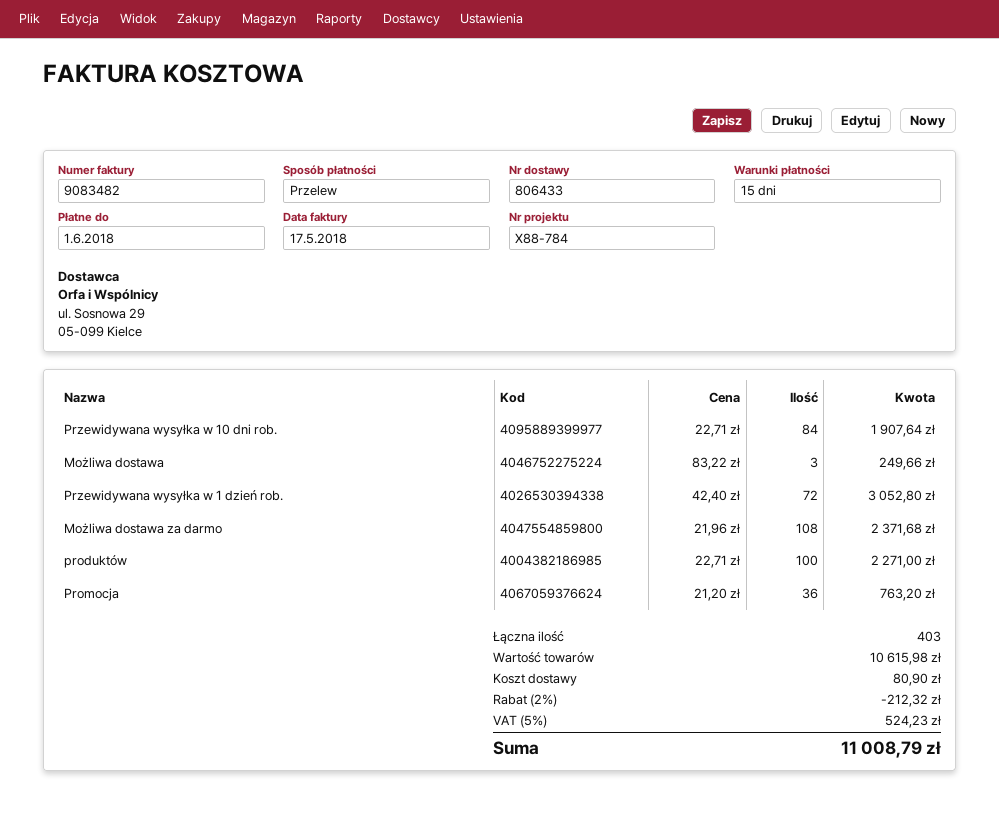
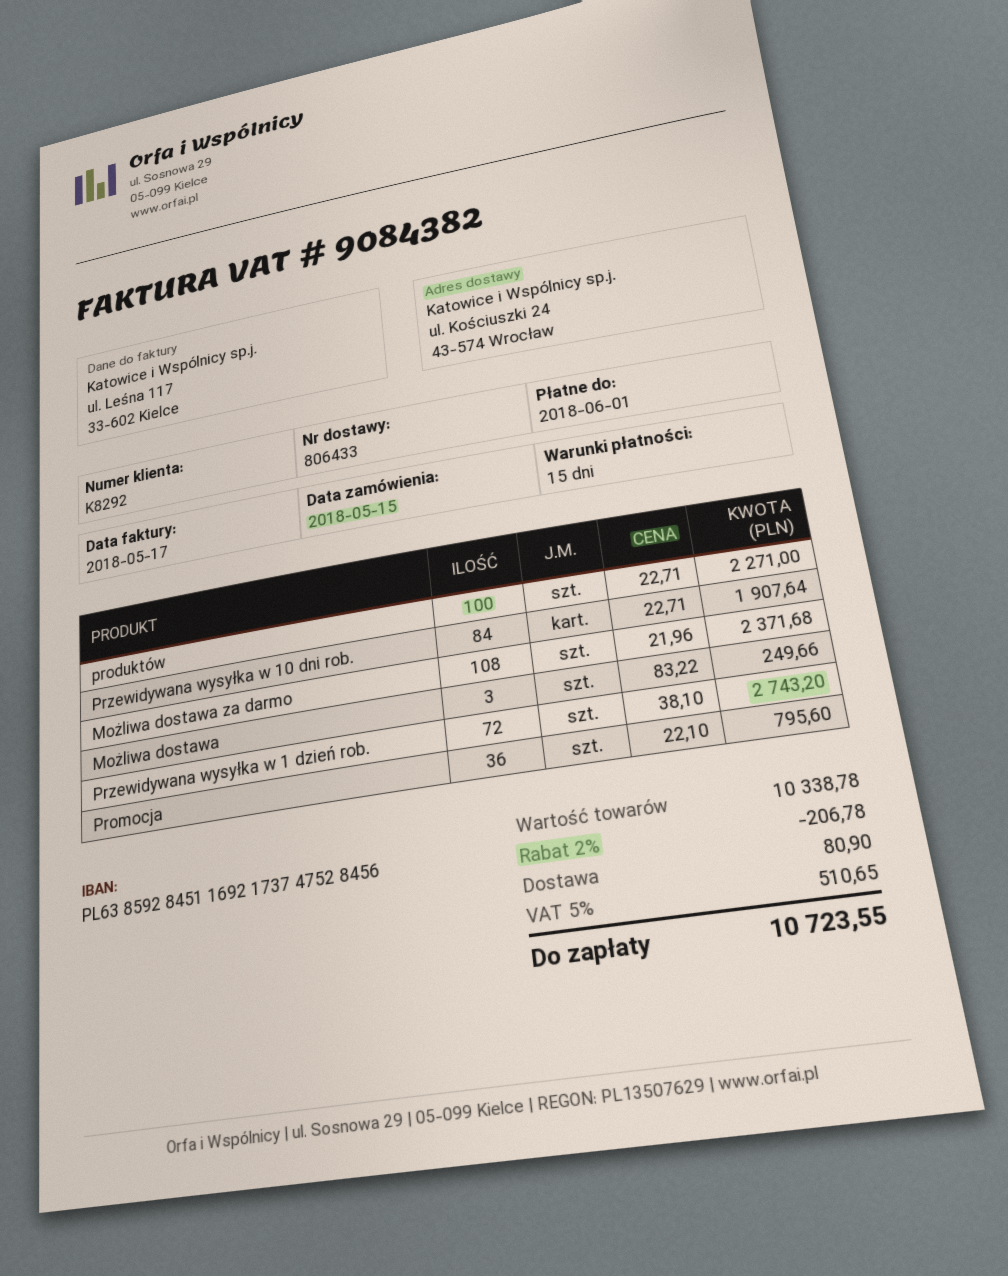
invoice number: 9083482 -> 9084382
Przewidywana wysyłka w 1 dzień rob.: 72 x 42.40 = 3052.80 -> 72 x 38.10 = 2743.20
Promocja: 36 x 21.20 = 763.20 -> 36 x 22.10 = 795.60
subtotal: 10615.98 -> 10338.78
discount: 2% = 212.32 -> 2% = 206.78
tax: 5% = 524.23 -> 5% = 510.65
total: 11008.79 -> 10723.55

